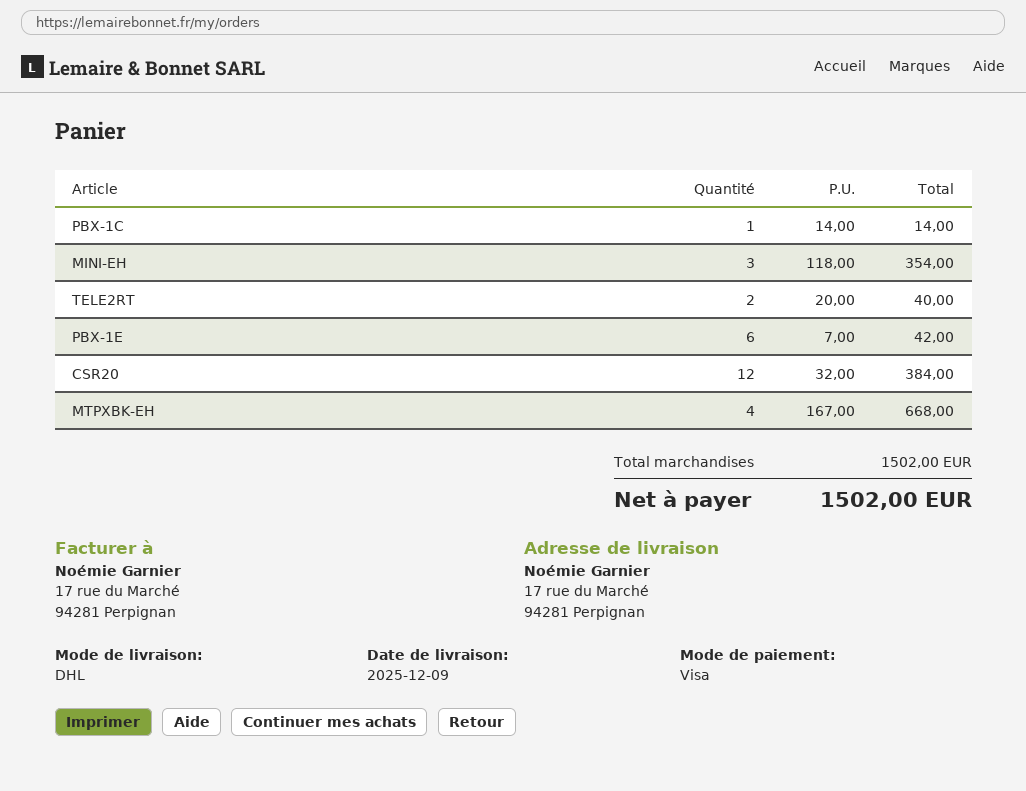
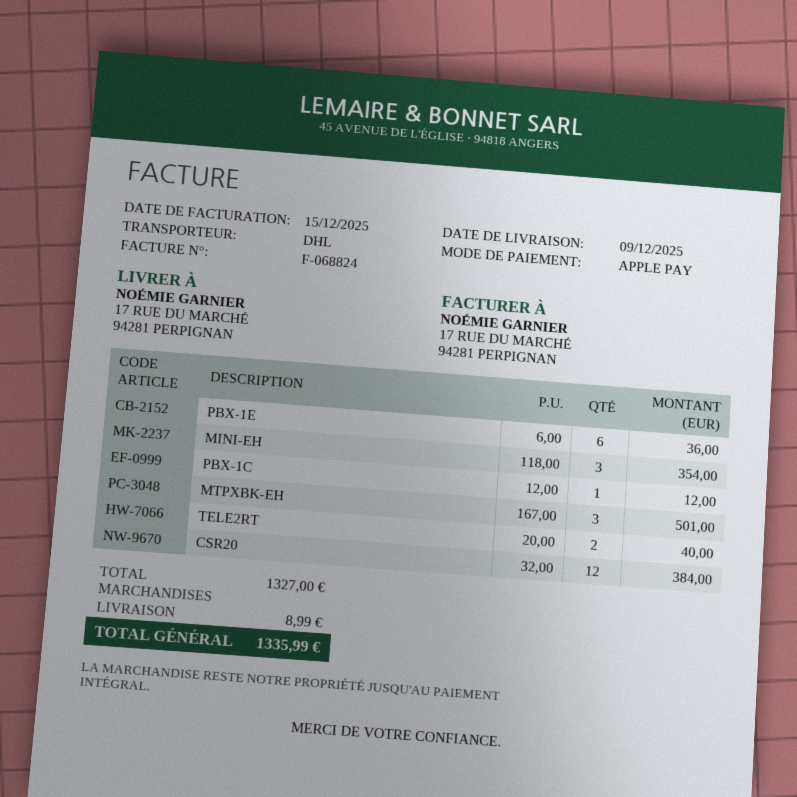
payment method: Visa -> Apple Pay
PBX-1C: 1 x 14.00 = 14.00 -> 1 x 12.00 = 12.00
PBX-1E: 6 x 7.00 = 42.00 -> 6 x 6.00 = 36.00
MTPXBK-EH: 4 x 167.00 = 668.00 -> 3 x 167.00 = 501.00
subtotal: 1502.00 -> 1327.00
shipping: none -> 8.99
total: 1502.00 -> 1335.99

